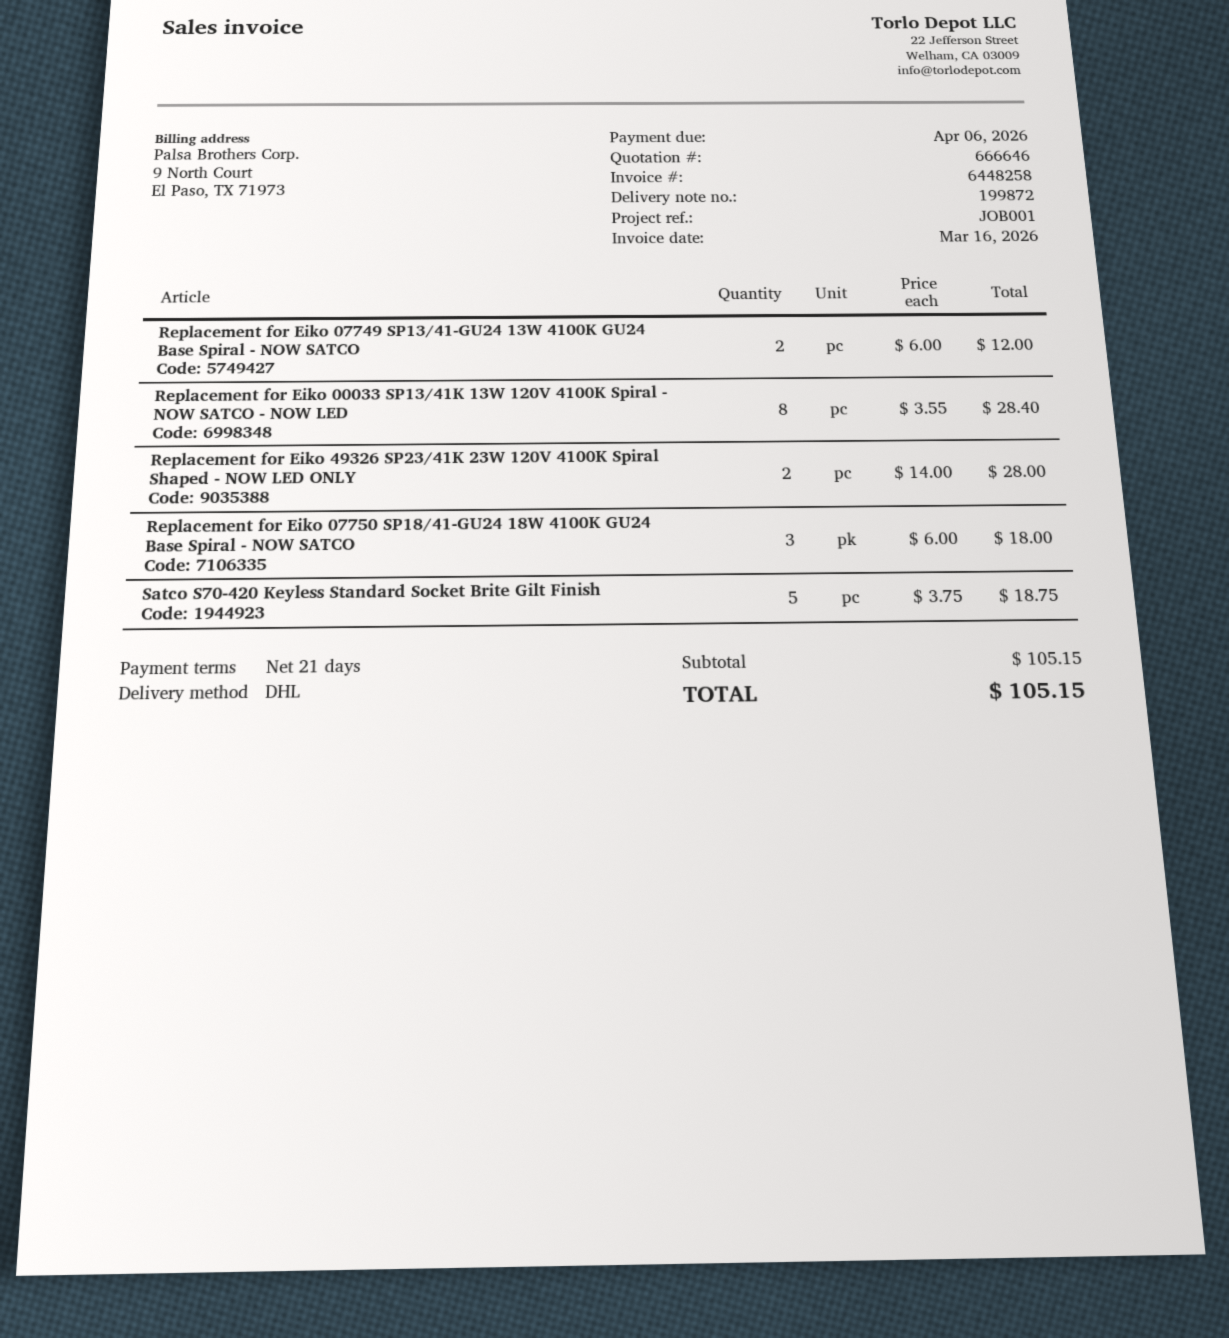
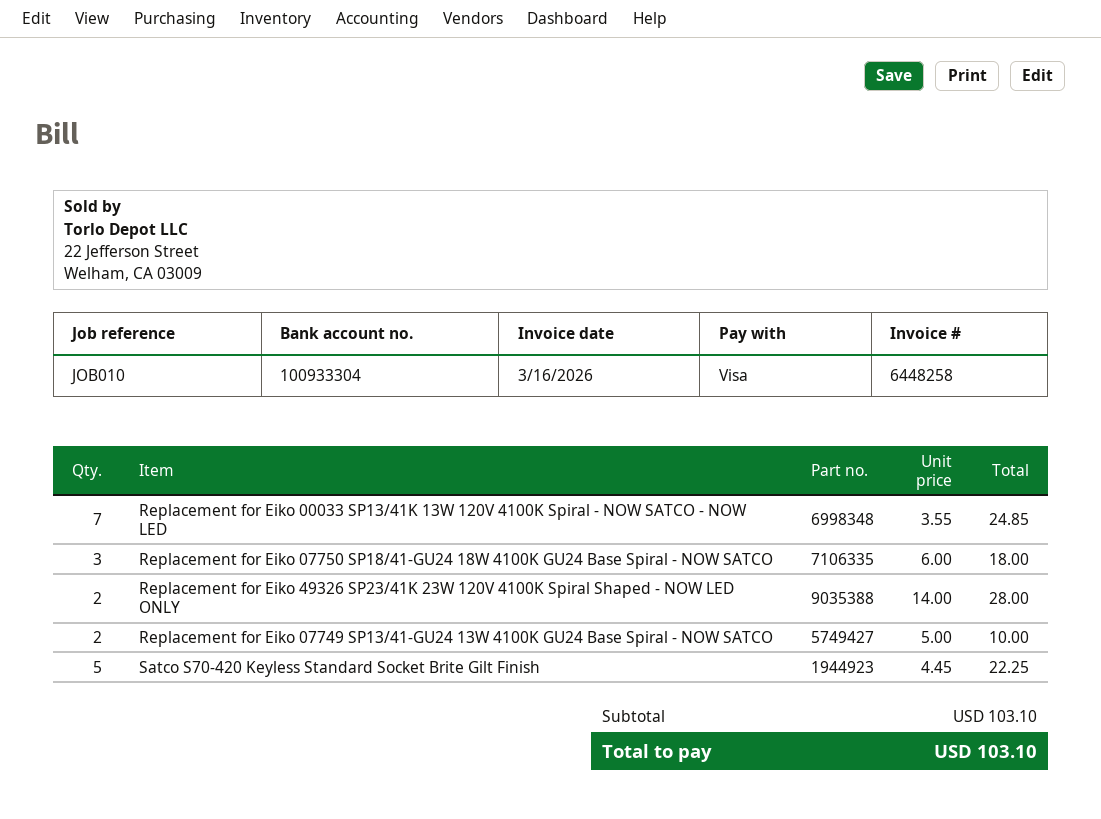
reference: JOB001 -> JOB010
Replacement for Eiko 07749 SP13/41-GU24 13W 4100K GU24 Base Spiral - NOW SATCO: 2 x 6.00 = 12.00 -> 2 x 5.00 = 10.00
Replacement for Eiko 00033 SP13/41K 13W 120V 4100K Spiral - NOW SATCO - NOW LED: 8 x 3.55 = 28.40 -> 7 x 3.55 = 24.85
Satco S70-420 Keyless Standard Socket Brite Gilt Finish: 5 x 3.75 = 18.75 -> 5 x 4.45 = 22.25
subtotal: 105.15 -> 103.10
total: 105.15 -> 103.10

